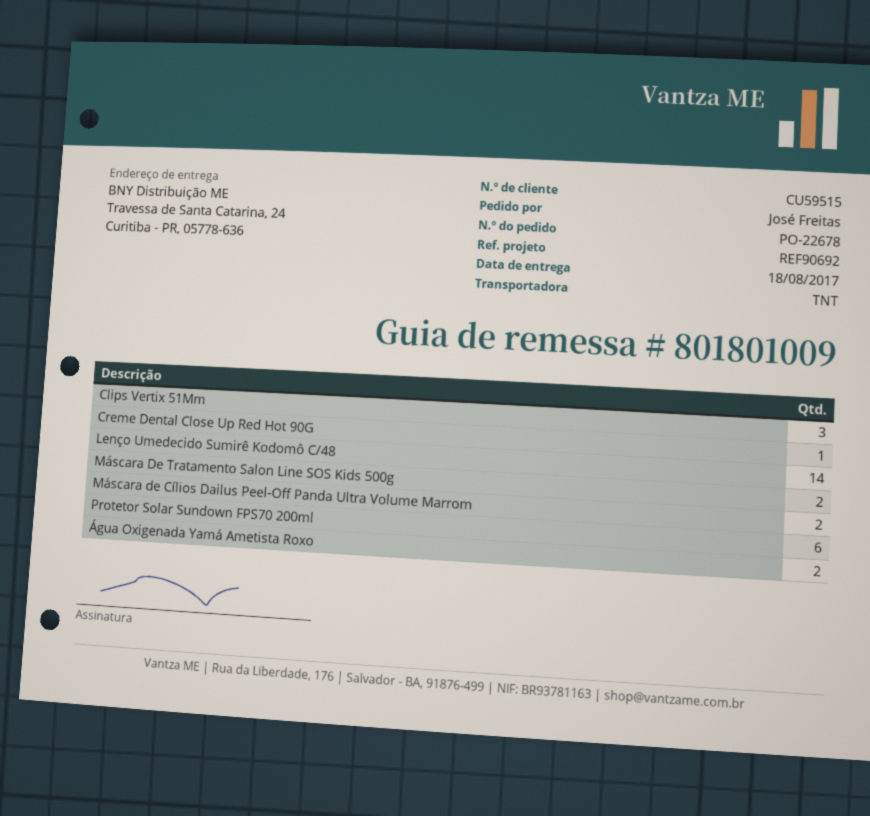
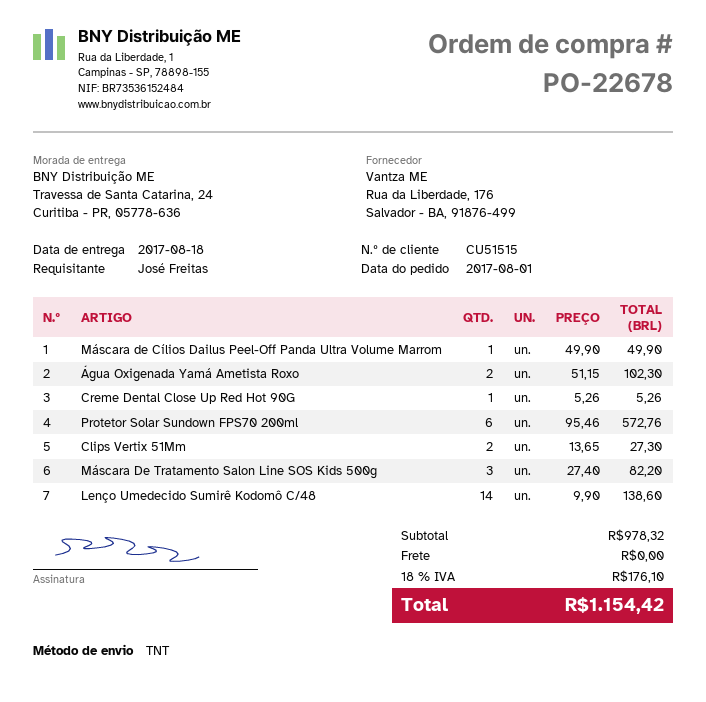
customer number: CU59515 -> CU51515
Clips Vertix 51Mm: 3 -> 2
Máscara De Tratamento Salon Line SOS Kids 500g: 2 -> 3
Máscara de Cílios Dailus Peel-Off Panda Ultra Volume Marrom: 2 -> 1

